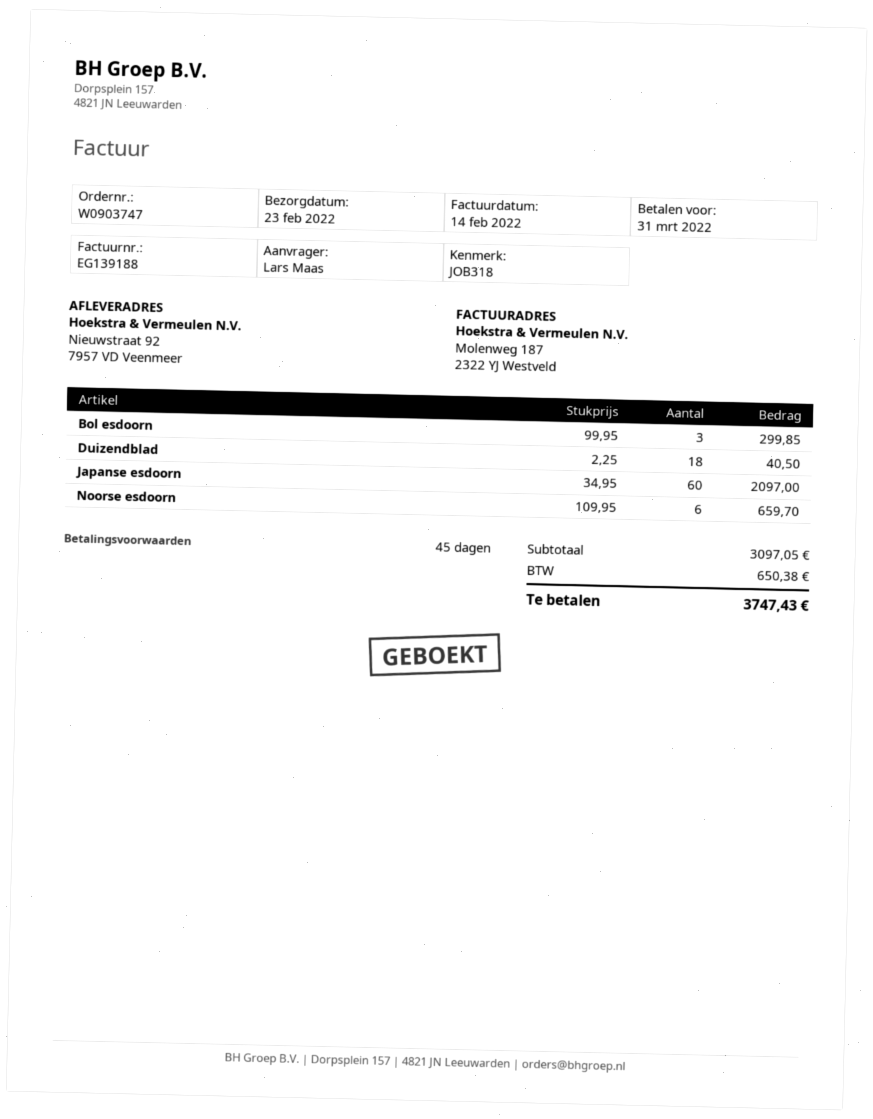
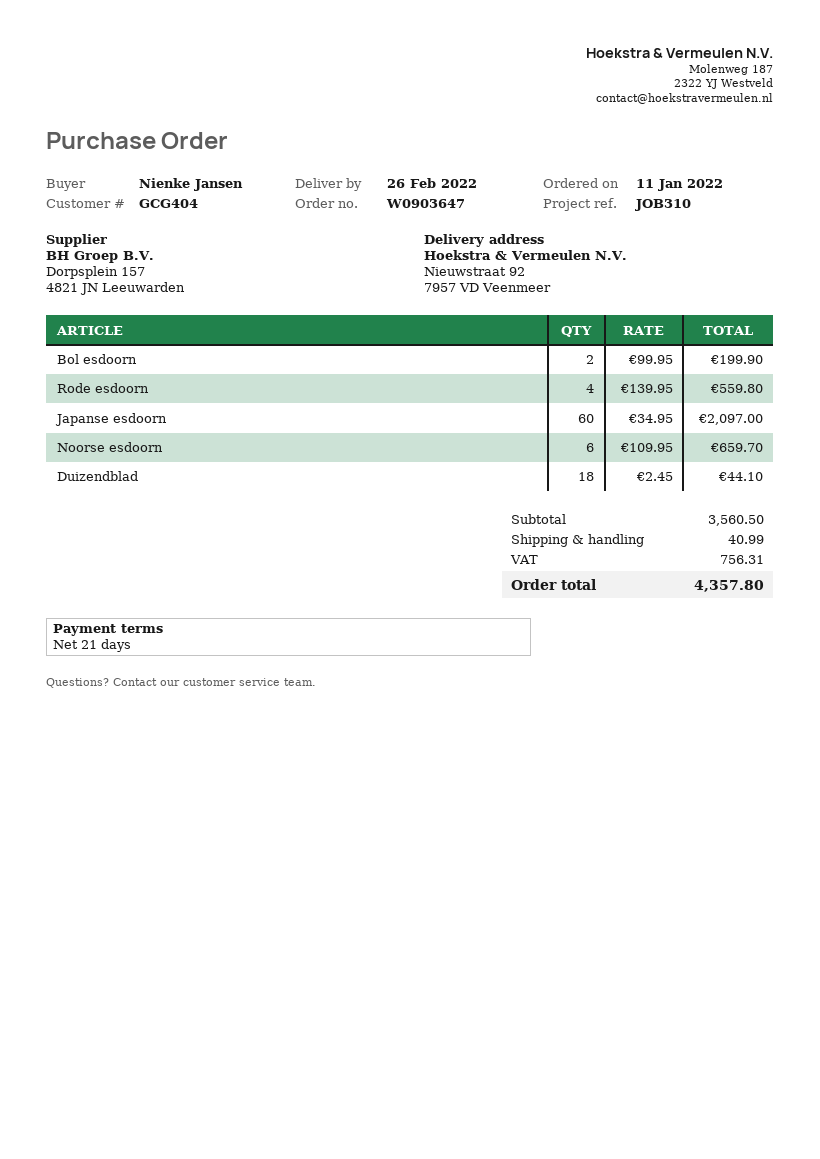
order number: W0903747 -> W0903647
delivery date: 2022-02-23 -> 2022-02-26
payment terms: 45 days -> 21 days
reference: JOB318 -> JOB310
ordered by: Lars Maas -> Nienke Jansen
Bol esdoorn: 3 x 99.95 = 299.85 -> 2 x 99.95 = 199.90
Duizendblad: 18 x 2.25 = 40.50 -> 18 x 2.45 = 44.10
Rode esdoorn: none -> 4 x 139.95 = 559.80
subtotal: 3097.05 -> 3560.50
shipping: none -> 40.99
tax: 650.38 -> 756.31
total: 3747.43 -> 4357.80

